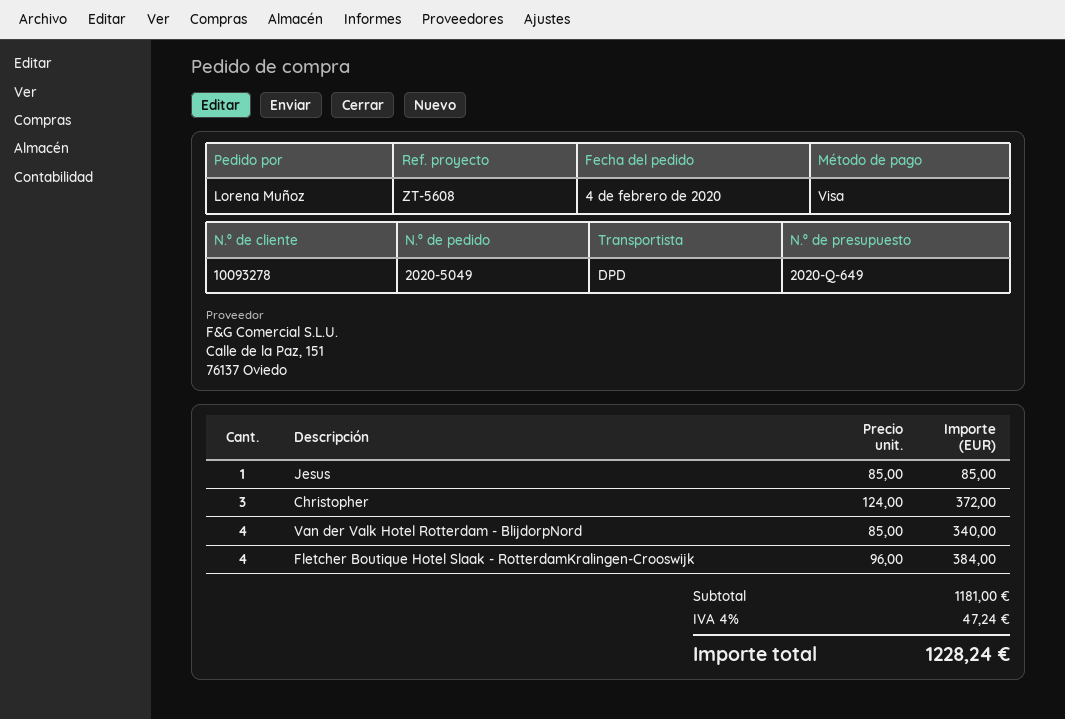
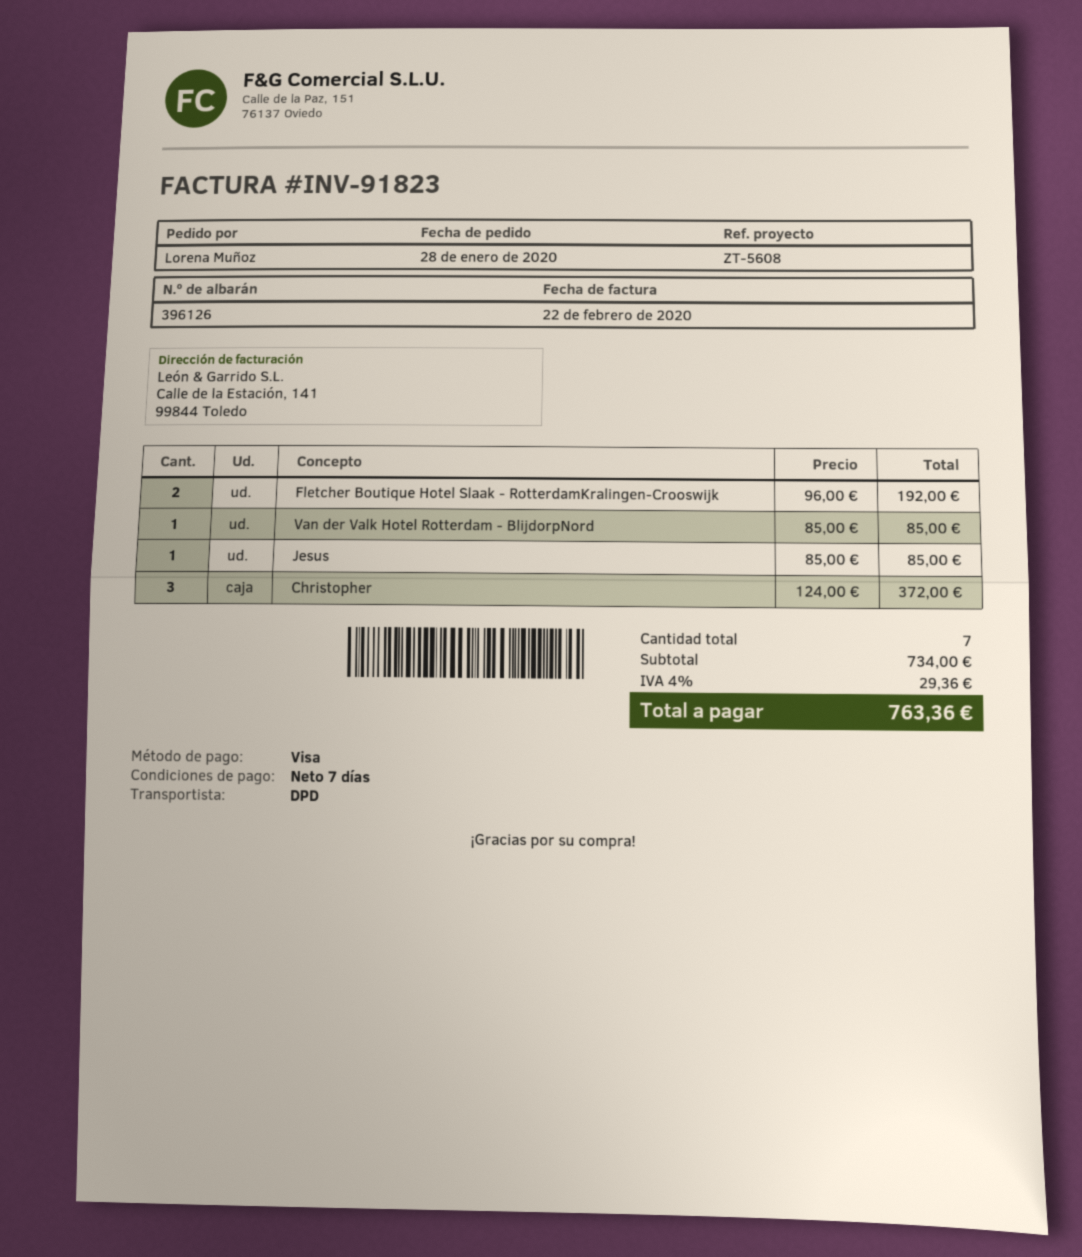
order date: 2020-02-04 -> 2020-01-28
Van der Valk Hotel Rotterdam - BlijdorpNord: 4 x 85.00 = 340.00 -> 1 x 85.00 = 85.00
Fletcher Boutique Hotel Slaak - RotterdamKralingen-Crooswijk: 4 x 96.00 = 384.00 -> 2 x 96.00 = 192.00
subtotal: 1181.00 -> 734.00
tax: 4% = 47.24 -> 4% = 29.36
total: 1228.24 -> 763.36

